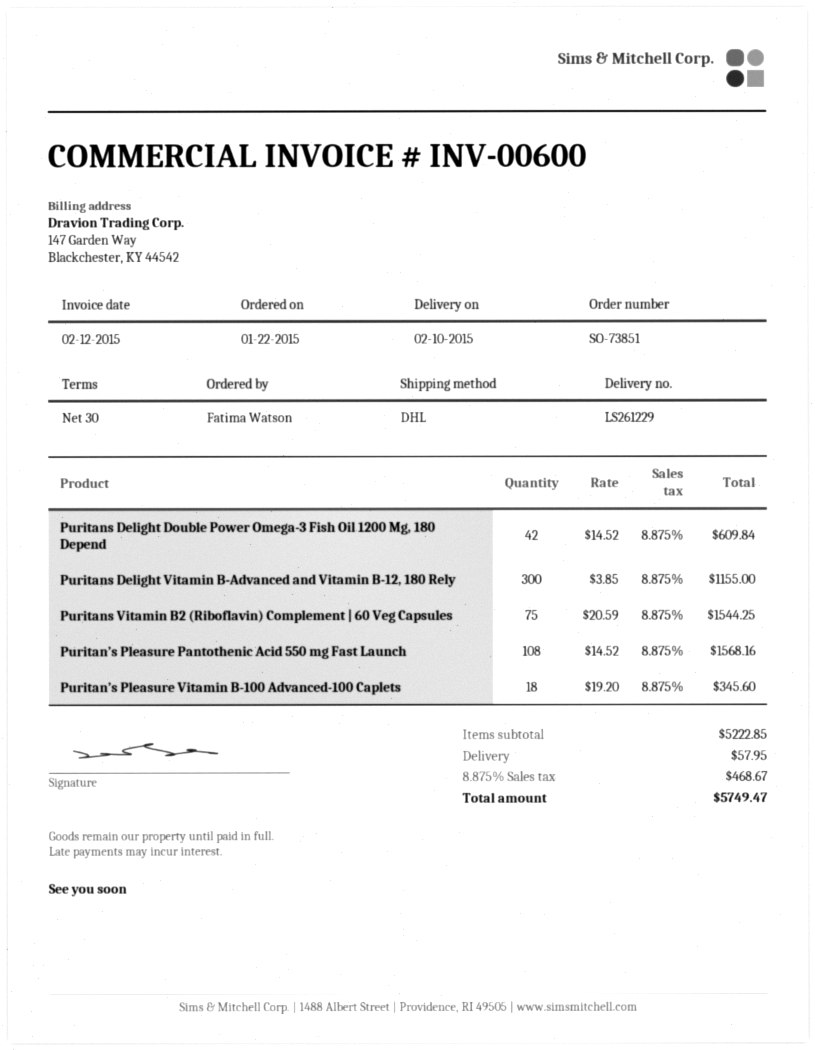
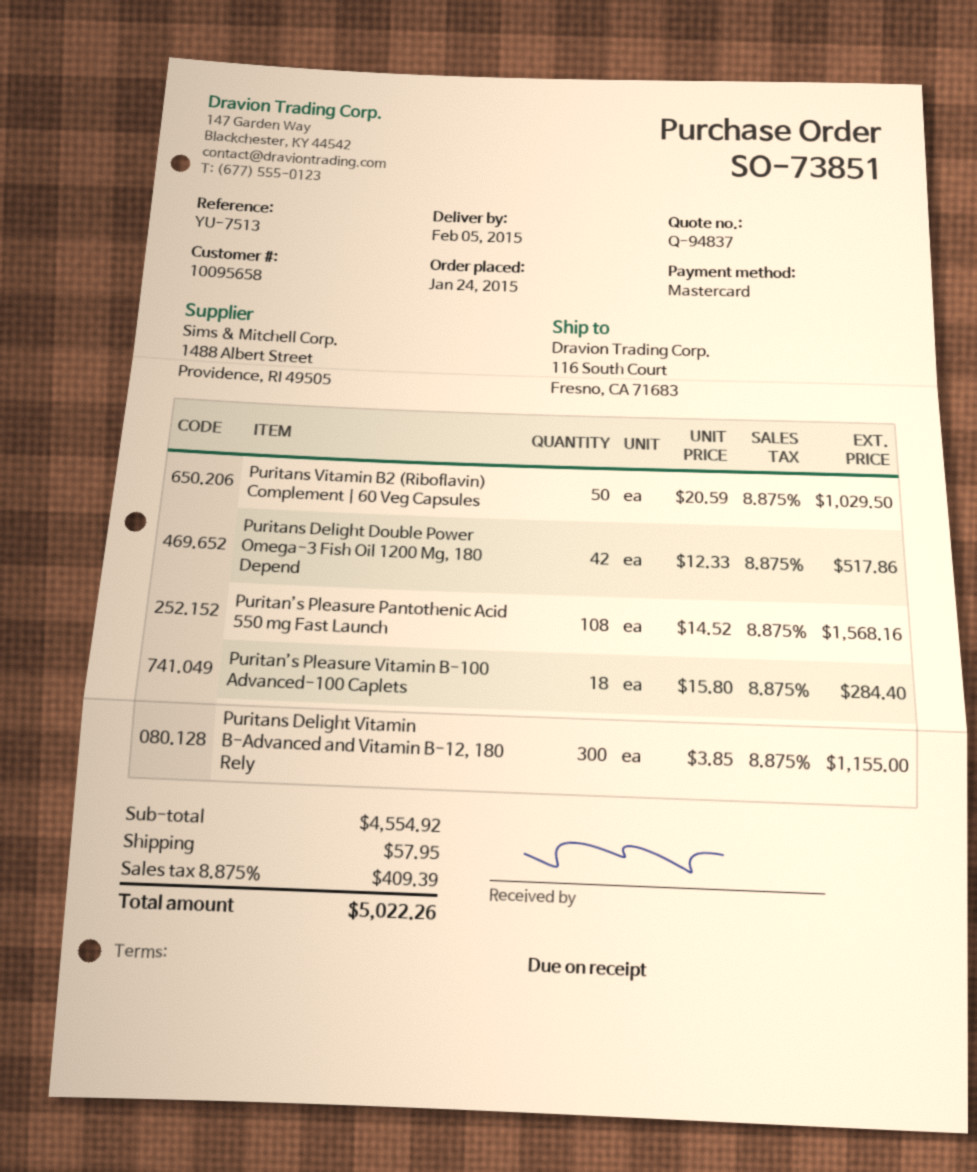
order date: 2015-01-22 -> 2015-01-24
delivery date: 2015-02-10 -> 2015-02-05
payment terms: 30 days -> on receipt
Puritans Delight Double Power Omega-3 Fish Oil 1200 Mg, 180 Depend: 42 x 14.52 = 609.84 -> 42 x 12.33 = 517.86
Puritans Vitamin B2 (Riboflavin) Complement | 60 Veg Capsules: 75 x 20.59 = 1544.25 -> 50 x 20.59 = 1029.50
Puritan’s Pleasure Vitamin B-100 Advanced-100 Caplets: 18 x 19.20 = 345.60 -> 18 x 15.80 = 284.40
subtotal: 5222.85 -> 4554.92
tax: 8.875% = 468.67 -> 8.875% = 409.39
total: 5749.47 -> 5022.26

